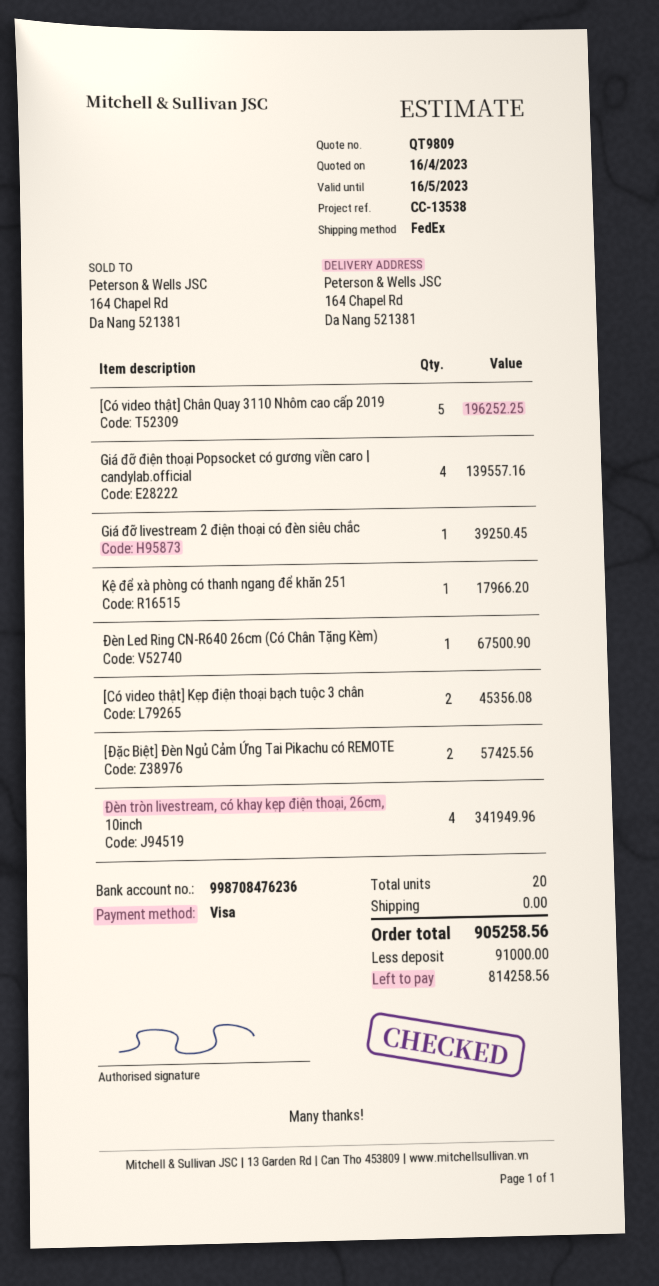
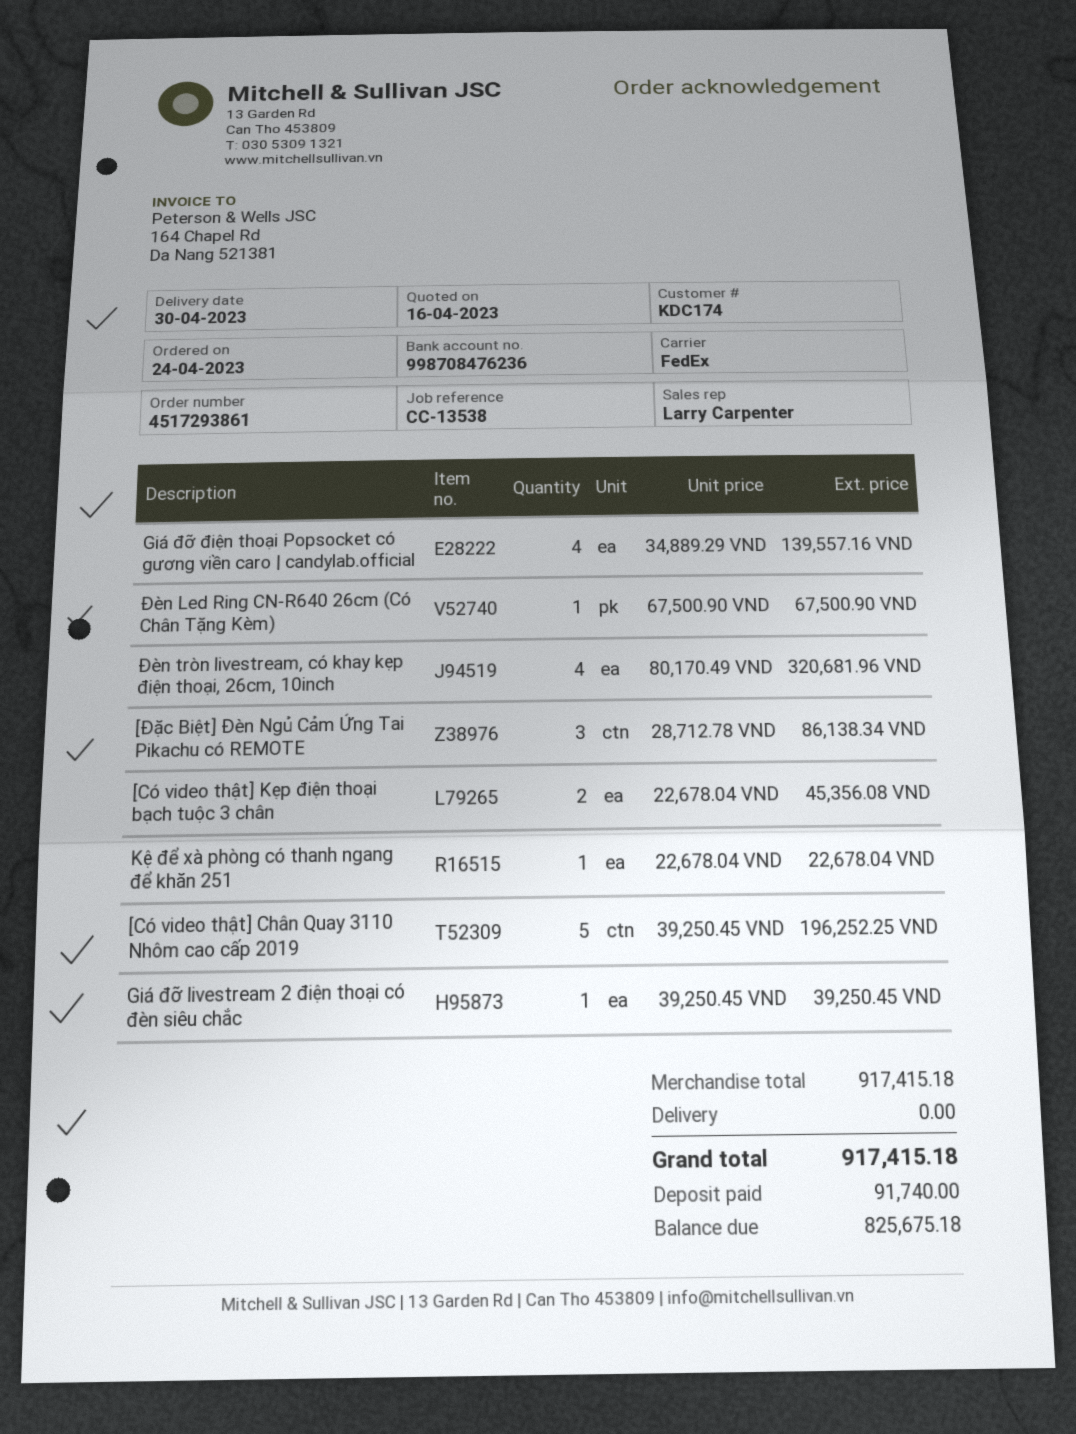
Kệ để xà phòng có thanh ngang để khăn 251: 1 for 17966.20 -> 1 for 22678.04
[Đặc Biệt] Đèn Ngủ Cảm Ứng Tai Pikachu có REMOTE: 2 for 57425.56 -> 3 for 86138.34
Đèn tròn livestream, có khay kẹp điện thoại, 26cm, 10inch: 4 for 341949.96 -> 4 for 320681.96
total: 905258.56 -> 917415.18
deposit: 91000.00 -> 91740.00
balance: 814258.56 -> 825675.18

